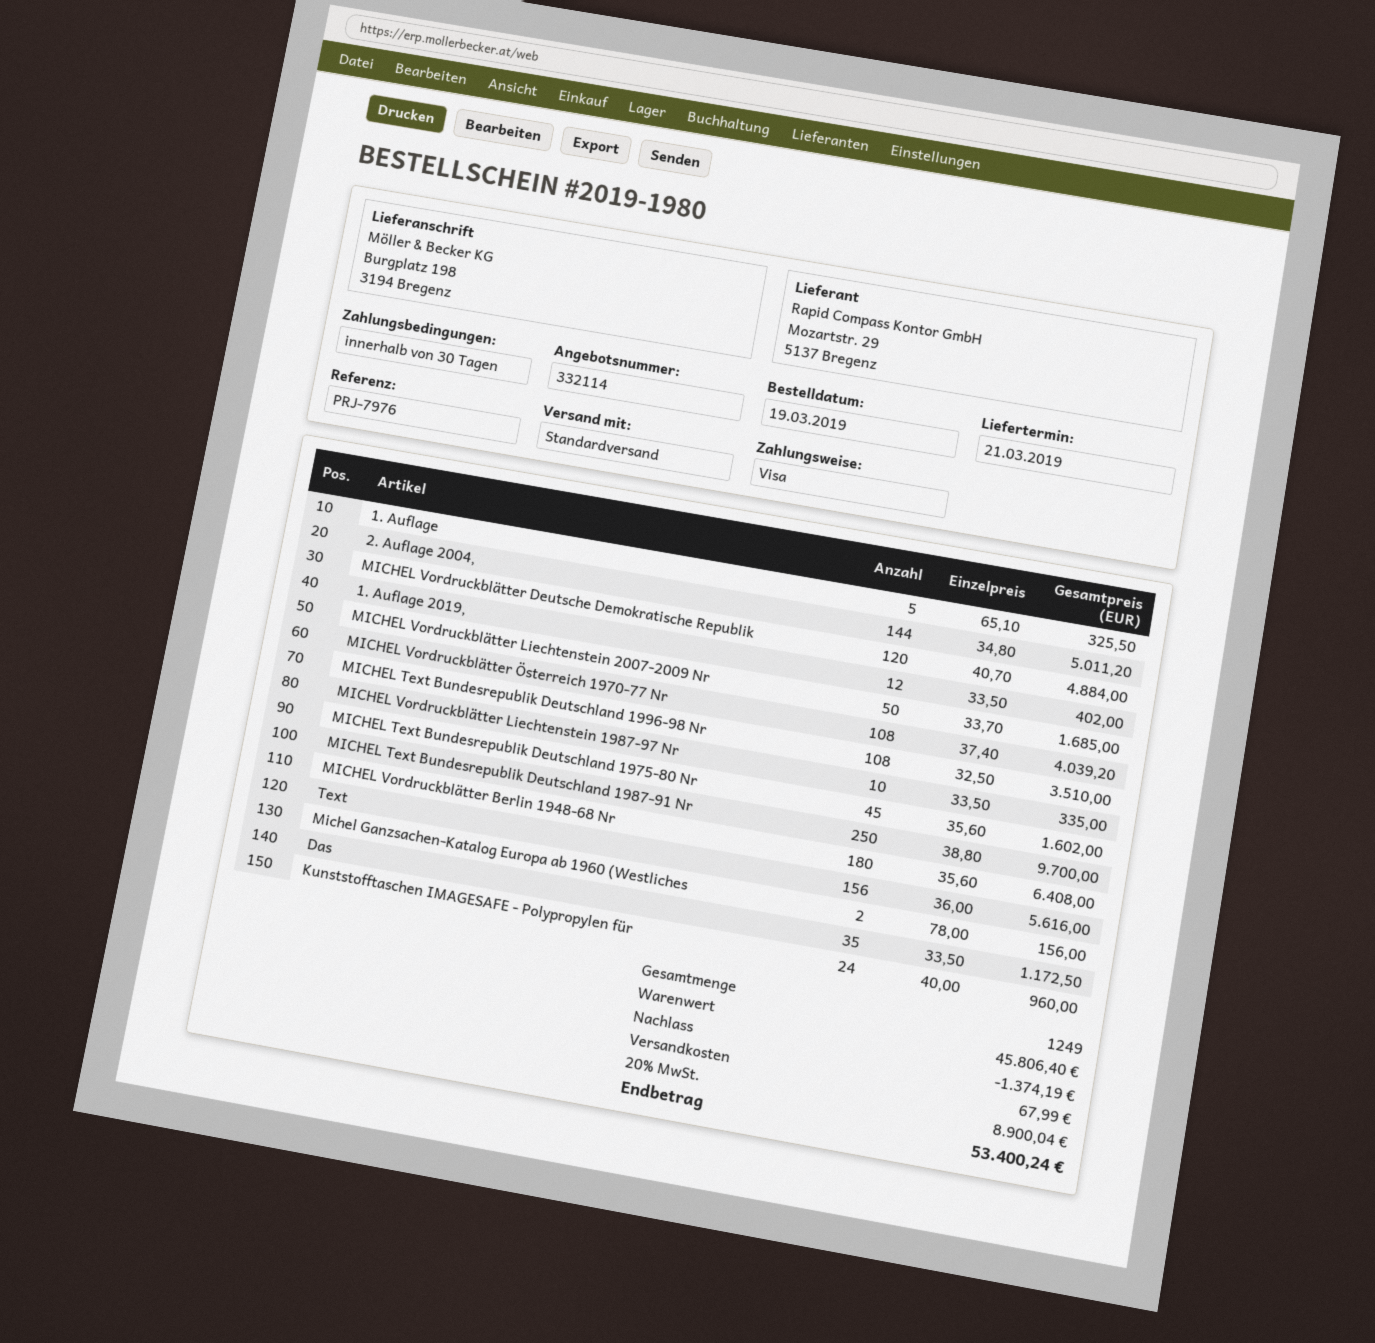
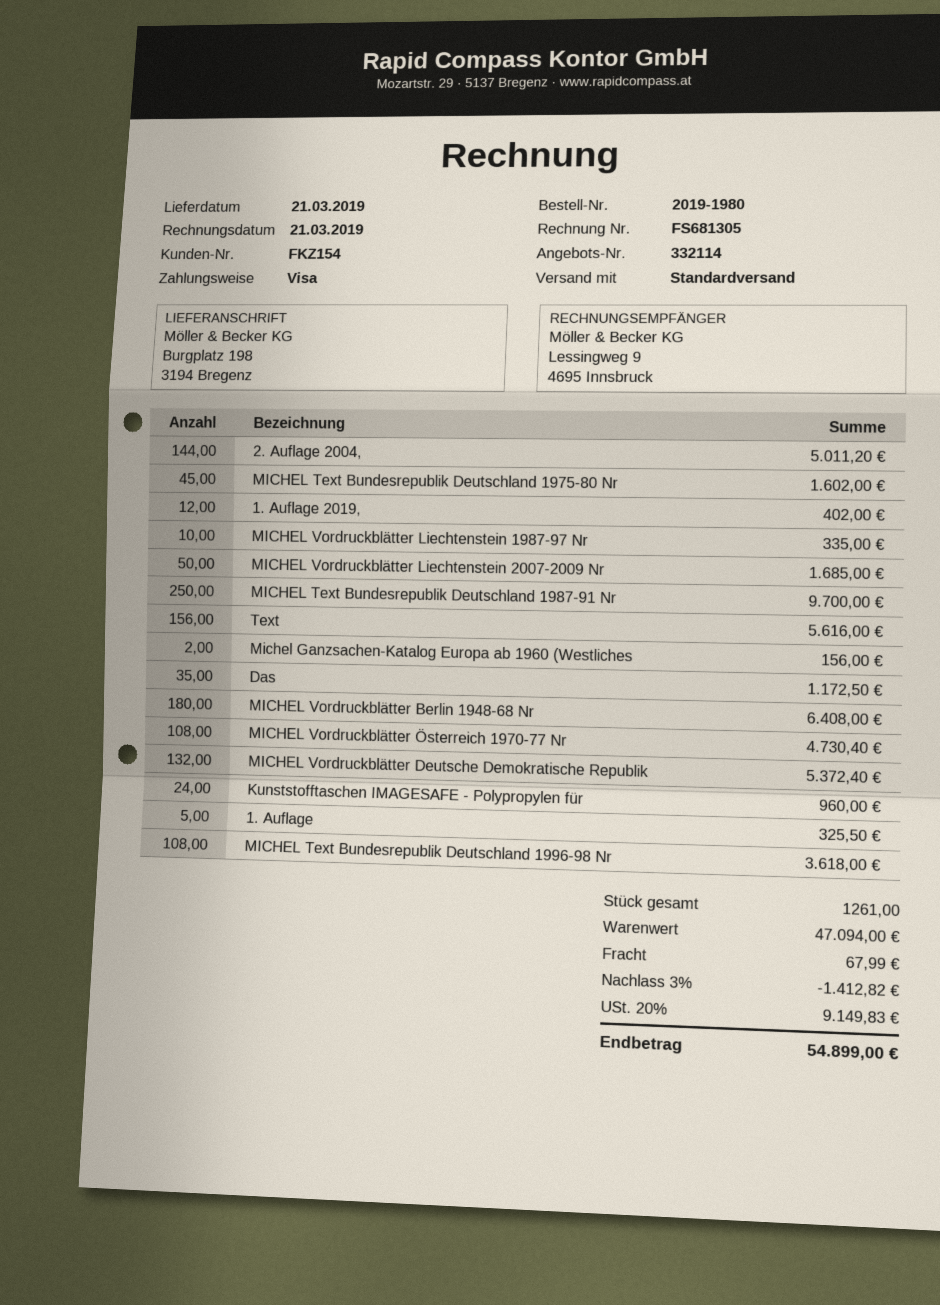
MICHEL Vordruckblätter Deutsche Demokratische Republik: 120 for 4884.00 -> 132 for 5372.40
MICHEL Vordruckblätter Österreich 1970-77 Nr: 108 for 4039.20 -> 108 for 4730.40
MICHEL Text Bundesrepublik Deutschland 1996-98 Nr: 108 for 3510.00 -> 108 for 3618.00
total quantity: 1249 -> 1261
subtotal: 45806.40 -> 47094.00
discount: 1374.19 -> 1412.82
tax: 20% = 8900.04 -> 20% = 9149.83
total: 53400.24 -> 54899.00

